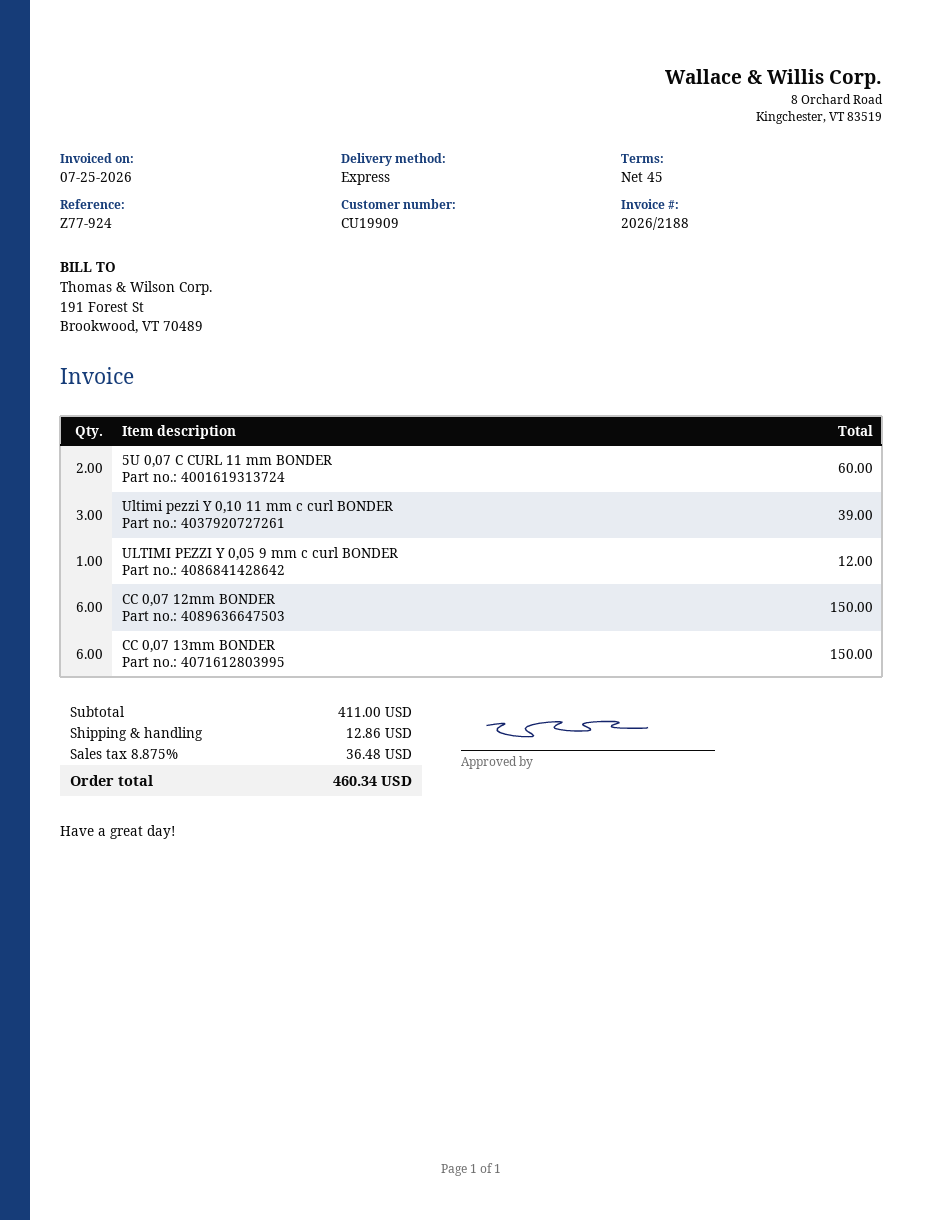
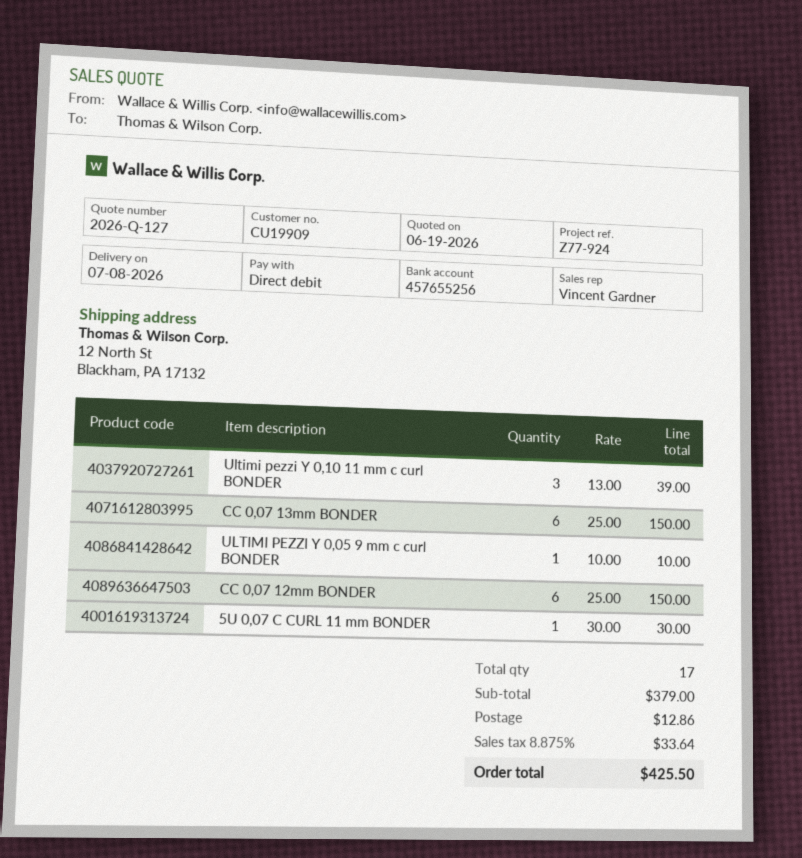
5U 0,07 C CURL 11 mm BONDER: 2 for 60.00 -> 1 for 30.00
ULTIMI PEZZI Y 0,05 9 mm c curl BONDER: 1 for 12.00 -> 1 for 10.00
subtotal: 411.00 -> 379.00
tax: 8.875% = 36.48 -> 8.875% = 33.64
total: 460.34 -> 425.50

